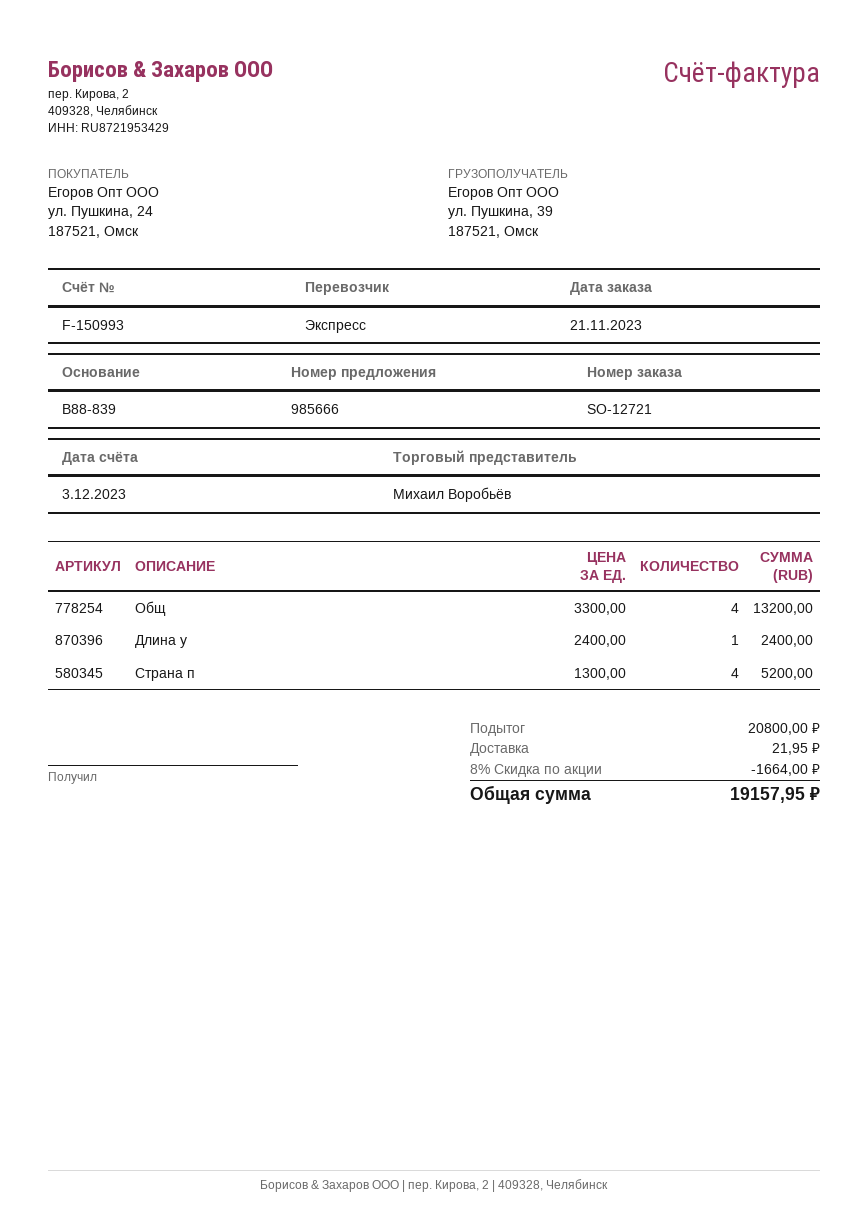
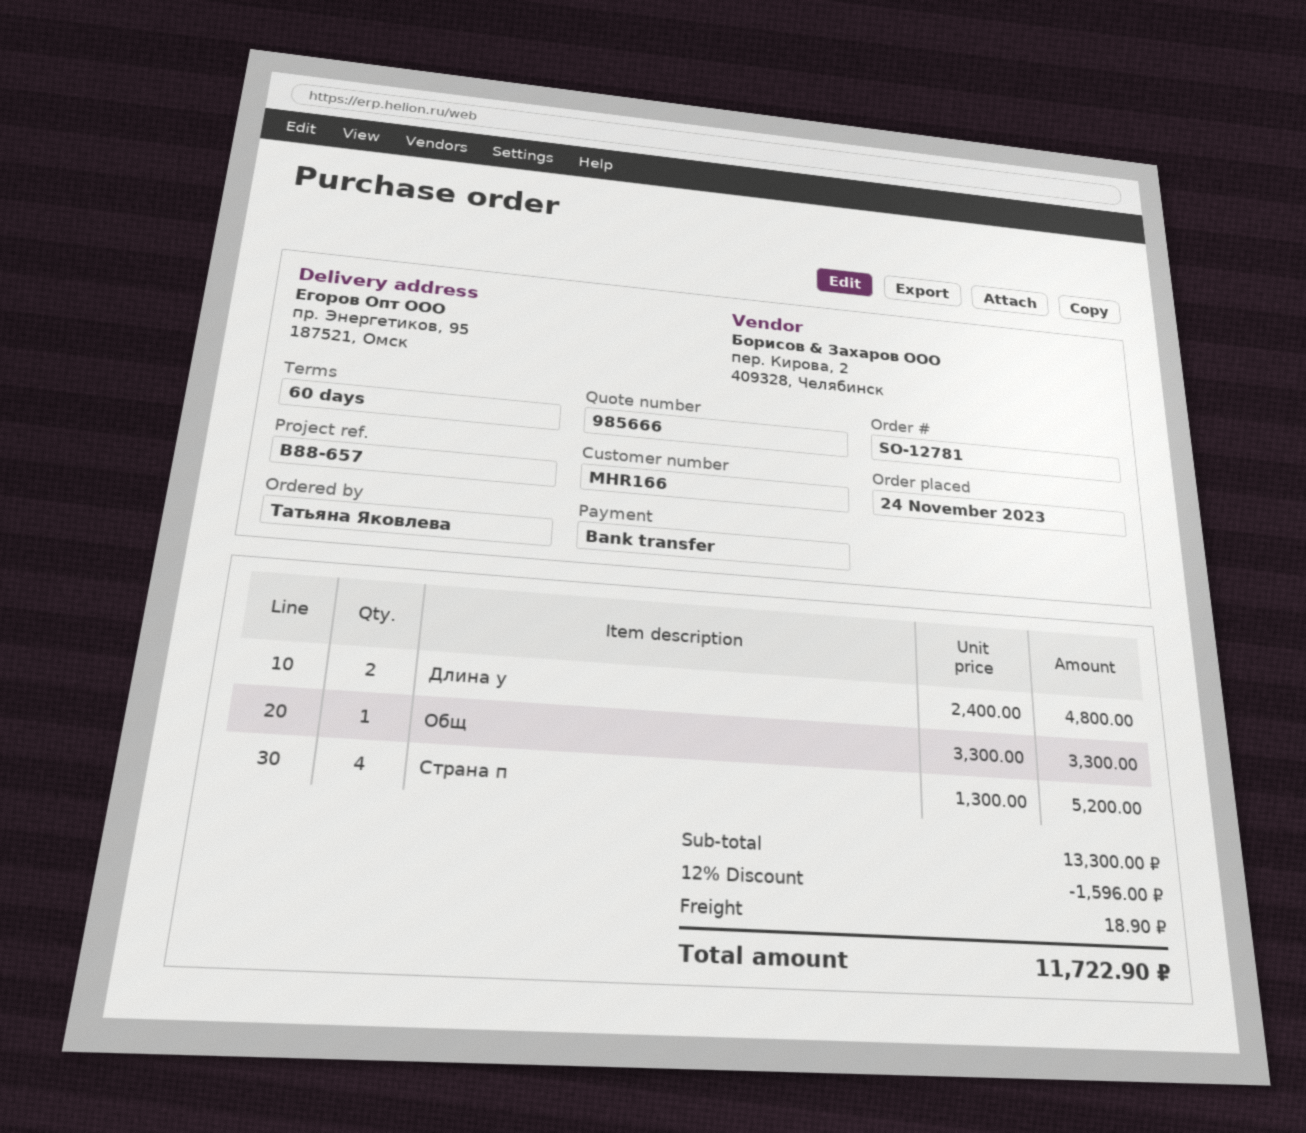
order number: SO-12721 -> SO-12781
order date: 2023-11-21 -> 2023-11-24
reference: B88-839 -> B88-657
ship to: ул. Пушкина, 39, 187521, Омск -> пр. Энергетиков, 95, 187521, Омск
Общ: 4 x 3300.00 = 13200.00 -> 1 x 3300.00 = 3300.00
Длина у: 1 x 2400.00 = 2400.00 -> 2 x 2400.00 = 4800.00
subtotal: 20800.00 -> 13300.00
discount: 8% = 1664.00 -> 12% = 1596.00
shipping: 21.95 -> 18.90
total: 19157.95 -> 11722.90

